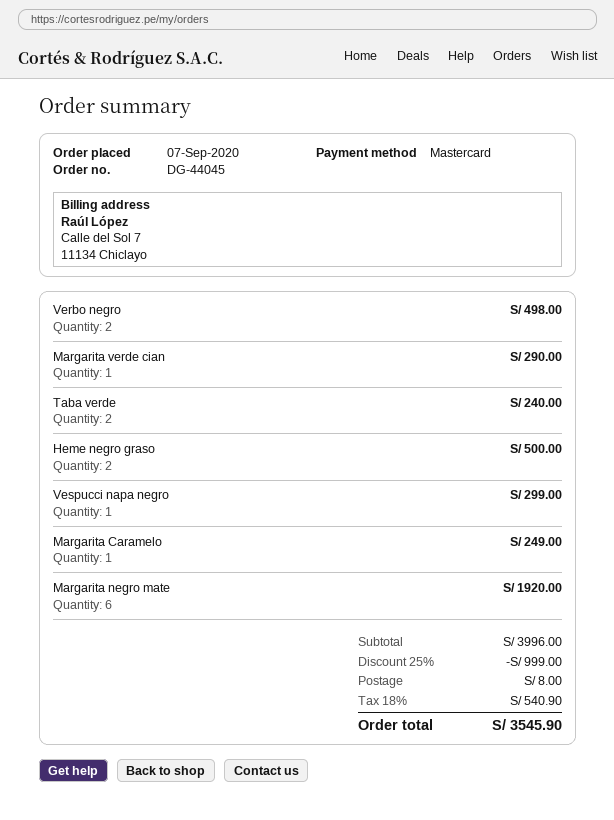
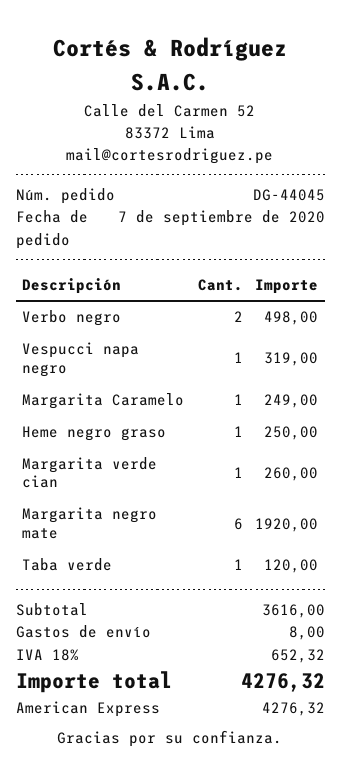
payment method: Mastercard -> American Express
Margarita verde cian: 1 for 290.00 -> 1 for 260.00
Taba verde: 2 for 240.00 -> 1 for 120.00
Heme negro graso: 2 for 500.00 -> 1 for 250.00
Vespucci napa negro: 1 for 299.00 -> 1 for 319.00
subtotal: 3996.00 -> 3616.00
discount: 25% = 999.00 -> none
tax: 18% = 540.90 -> 18% = 652.32
total: 3545.90 -> 4276.32

